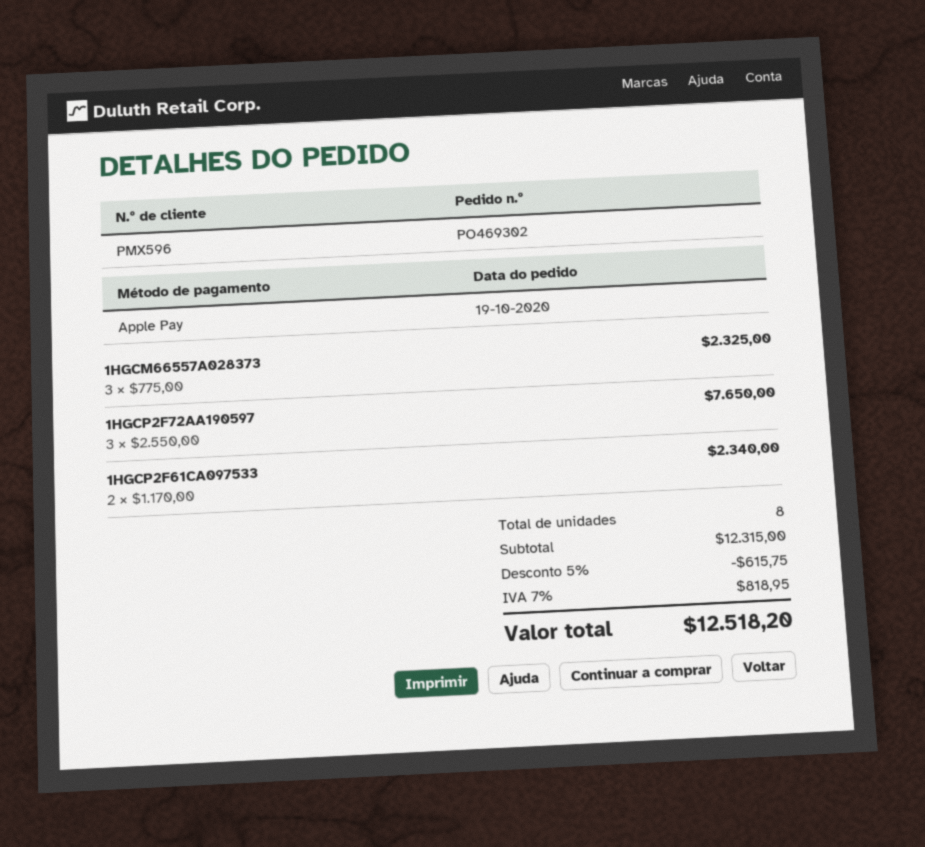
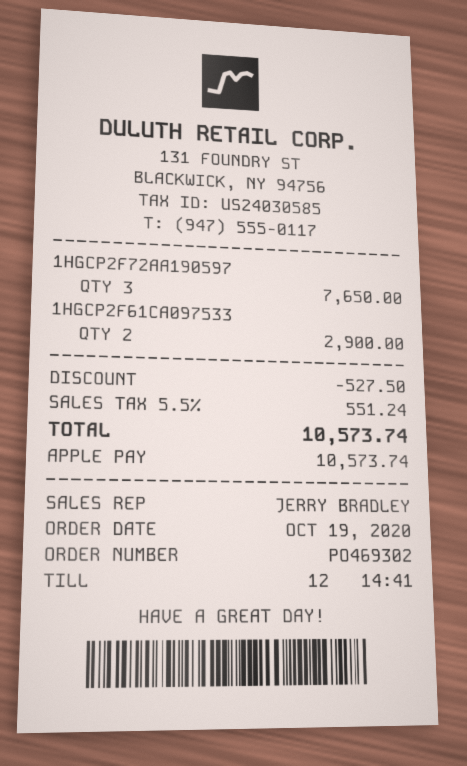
1HGCM66557A028373: 3 for 2325.00 -> none
1HGCP2F61CA097533: 2 for 2340.00 -> 2 for 2900.00
discount: 615.75 -> 527.50
tax: 7% = 818.95 -> 5.5% = 551.24
total: 12518.20 -> 10573.74

